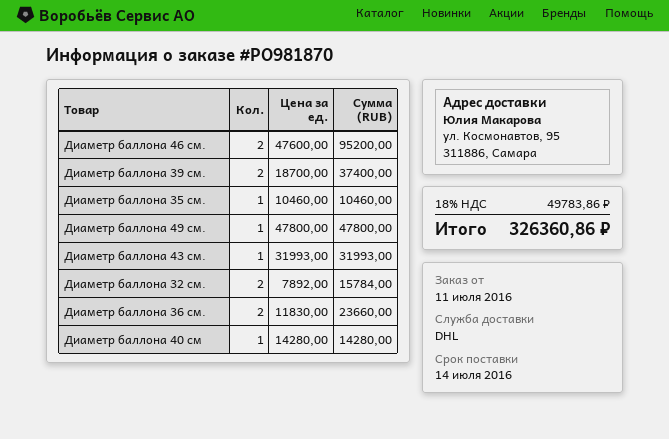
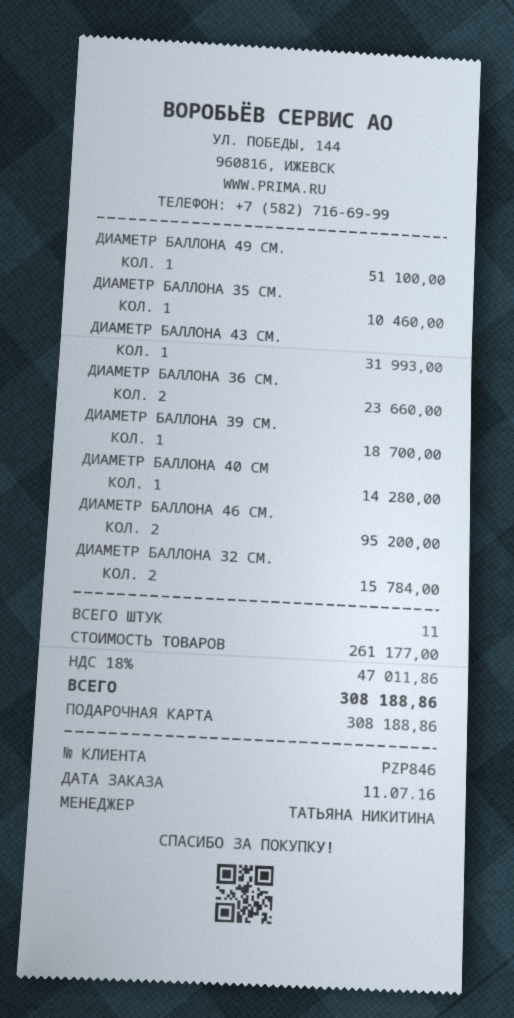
Диаметр баллона 39 см.: 2 for 37400.00 -> 1 for 18700.00
Диаметр баллона 49 см.: 1 for 47800.00 -> 1 for 51100.00
tax: 18% = 49783.86 -> 18% = 47011.86
total: 326360.86 -> 308188.86

